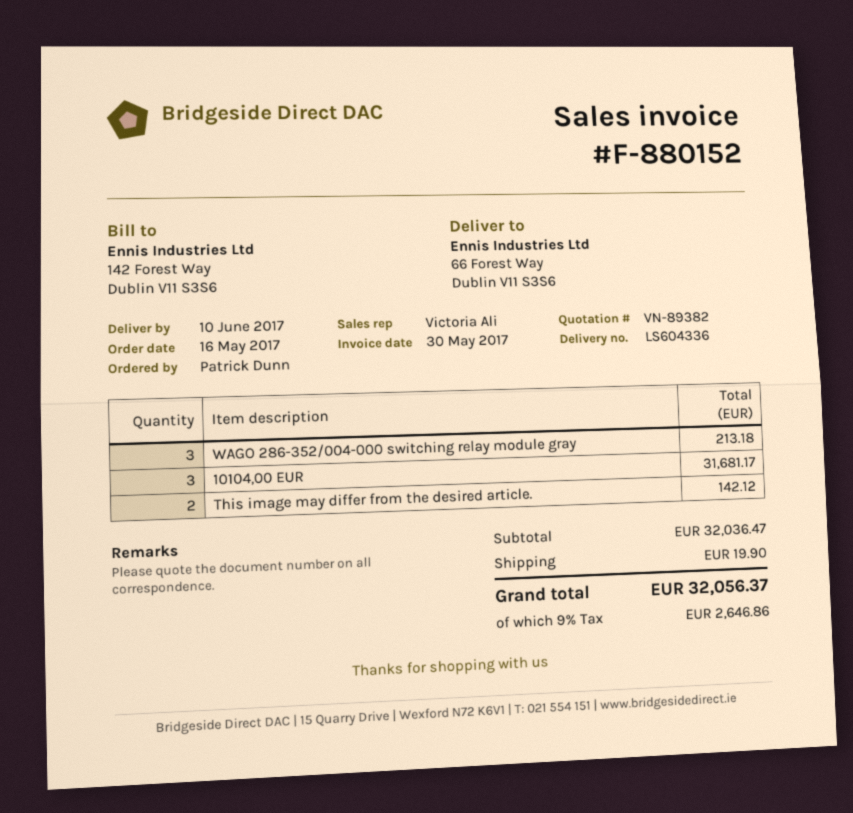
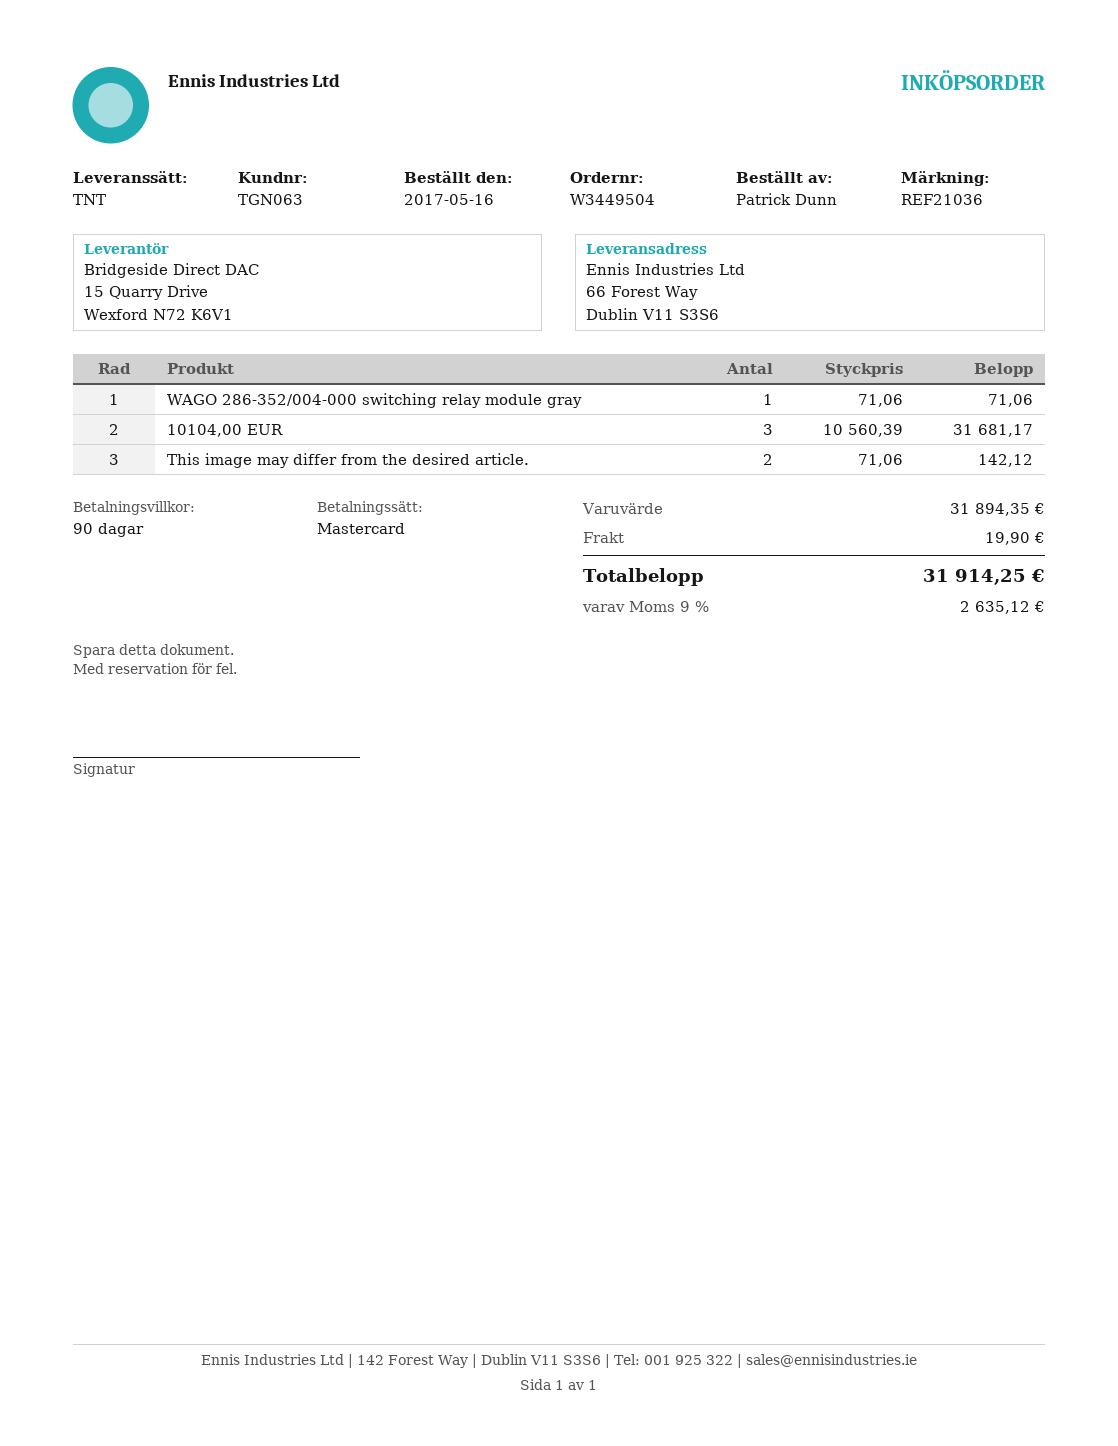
WAGO 286-352/004-000 switching relay module gray: 3 for 213.18 -> 1 for 71.06
subtotal: 32036.47 -> 31894.35
tax: 9% = 2646.86 -> 9% = 2635.12
total: 32056.37 -> 31914.25

